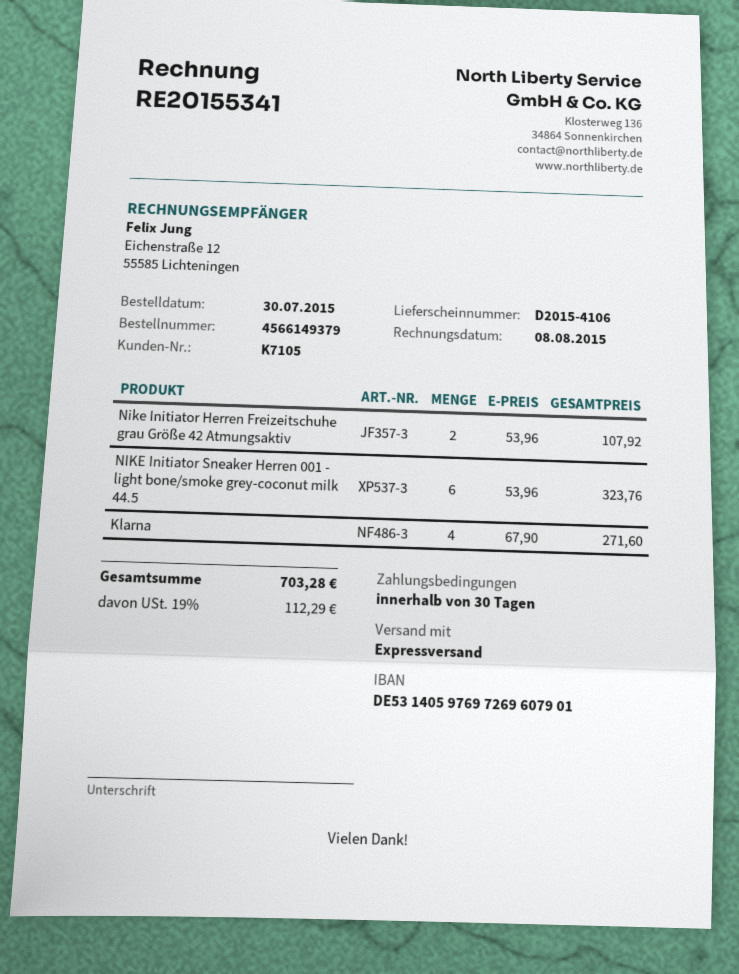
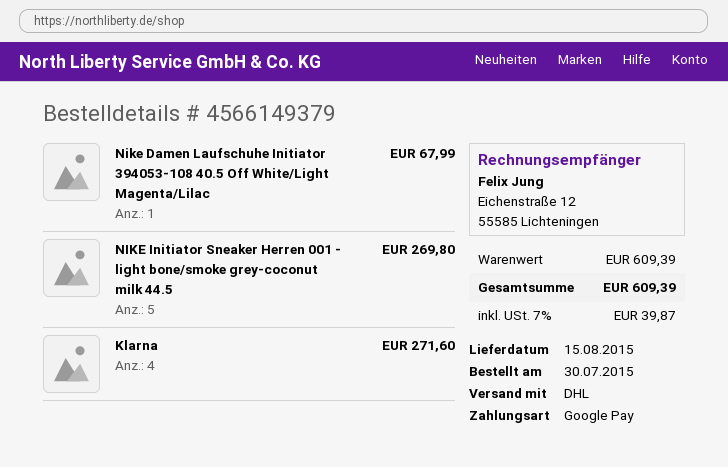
shipping method: express -> DHL
Nike Initiator Herren Freizeitschuhe grau Größe 42 Atmungsaktiv: 2 for 107.92 -> none
NIKE Initiator Sneaker Herren 001 - light bone/smoke grey-coconut milk 44.5: 6 for 323.76 -> 5 for 269.80
Nike Damen Laufschuhe Initiator 394053-108 40.5 Off White/Light Magenta/Lilac: none -> 1 for 67.99
tax: 19% = 112.29 -> 7% = 39.87
total: 703.28 -> 609.39

